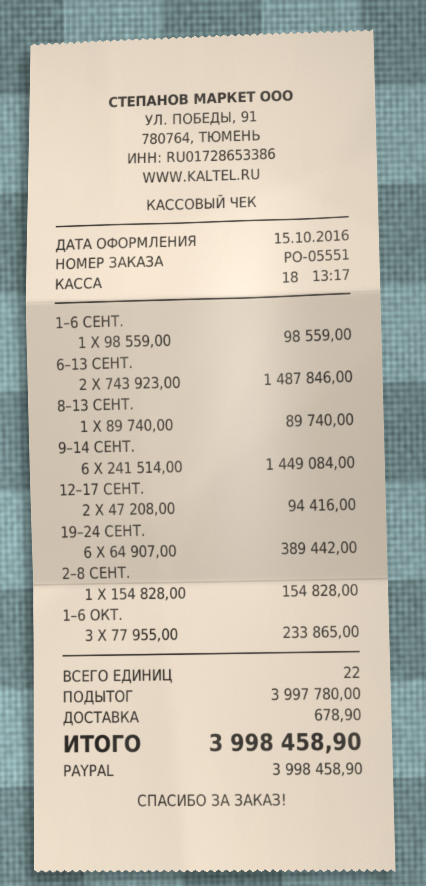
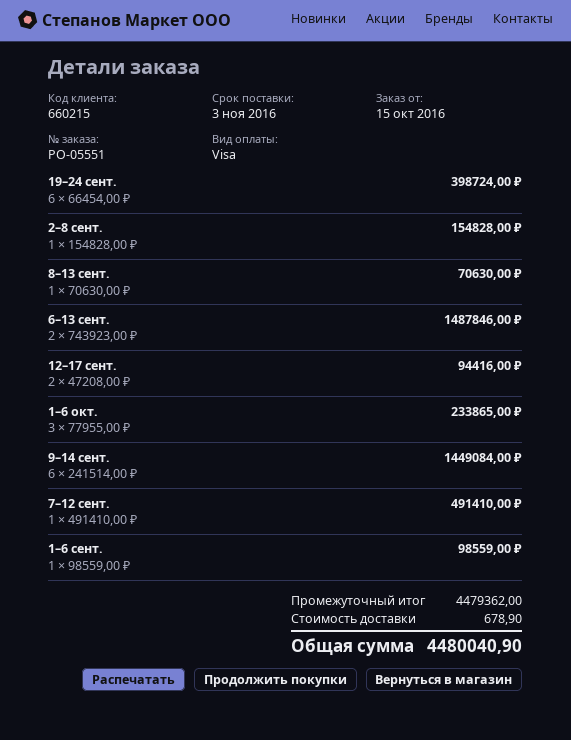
payment method: PayPal -> Visa
8–13 СЕНТ.: 1 x 89740.00 = 89740.00 -> 1 x 70630.00 = 70630.00
19–24 СЕНТ.: 6 x 64907.00 = 389442.00 -> 6 x 66454.00 = 398724.00
7–12 сент.: none -> 1 x 491410.00 = 491410.00
subtotal: 3997780.00 -> 4479362.00
total: 3998458.90 -> 4480040.90

